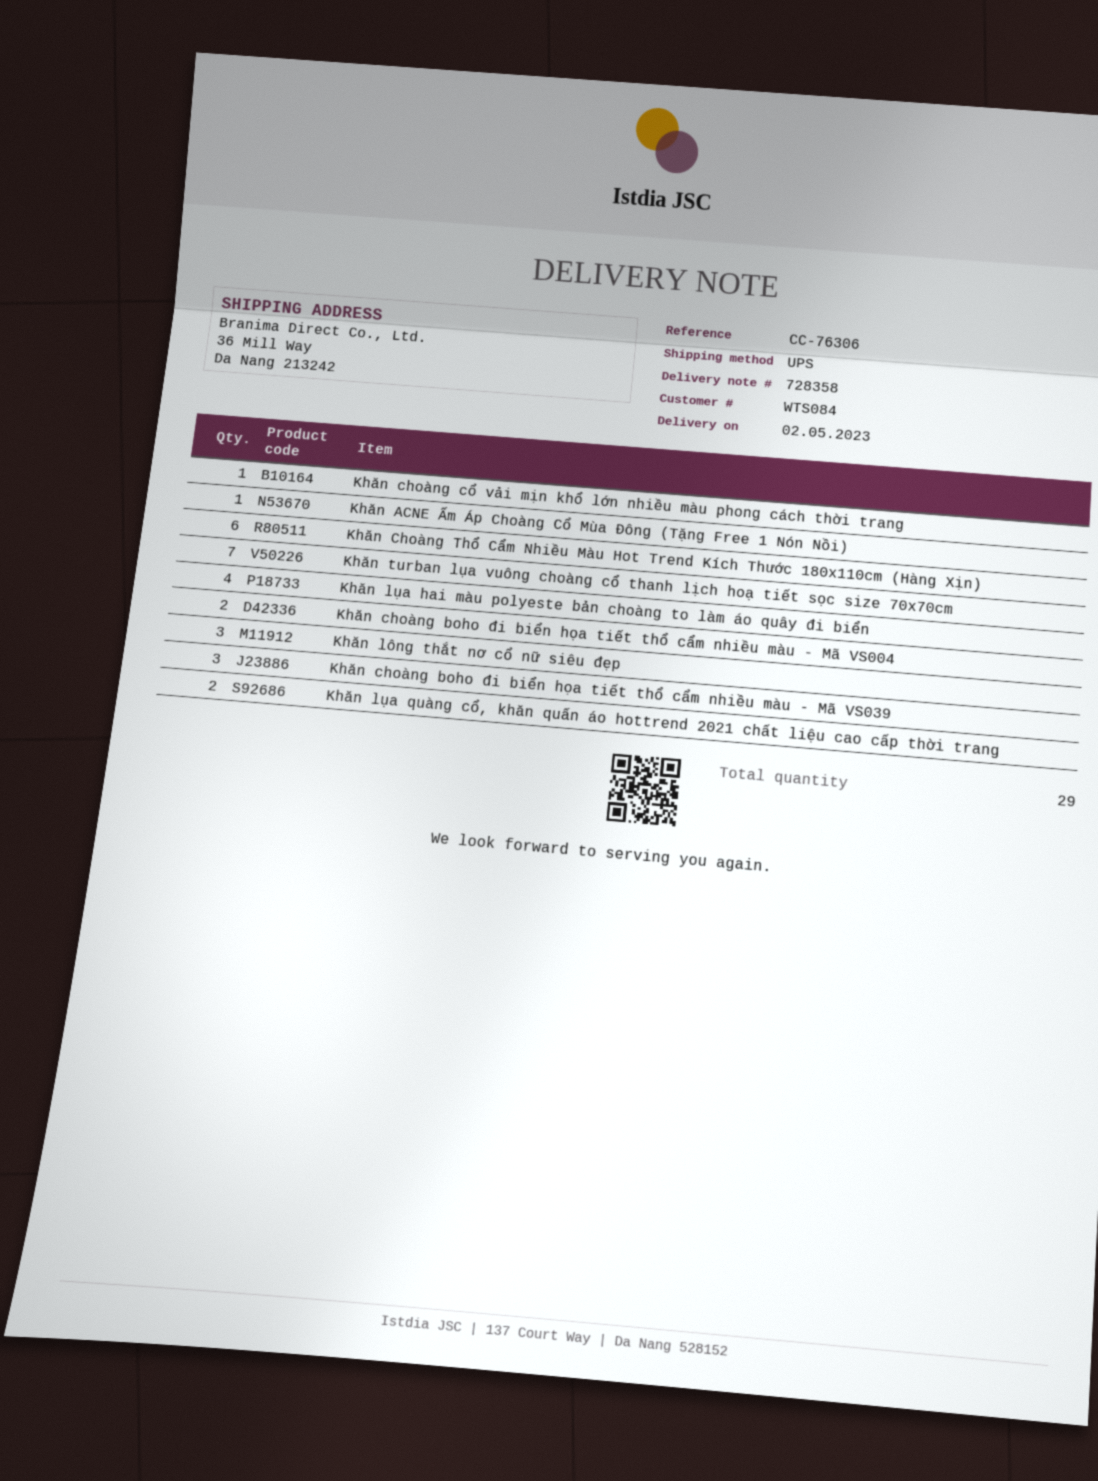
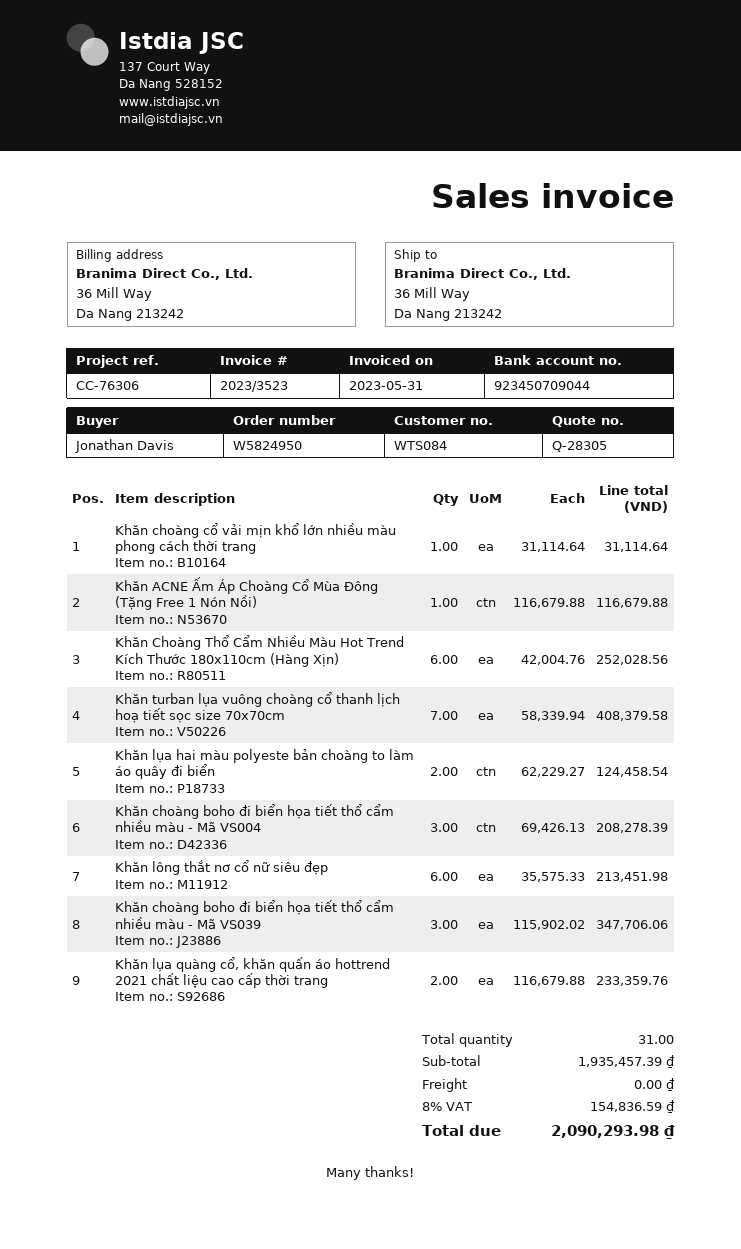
Khăn lụa hai màu polyeste bản choàng to làm áo quây đi biển: 4 -> 2
Khăn choàng boho đi biển họa tiết thổ cẩm nhiều màu - Mã VS004: 2 -> 3
Khăn lông thắt nơ cổ nữ siêu đẹp: 3 -> 6
total quantity: 29 -> 31

